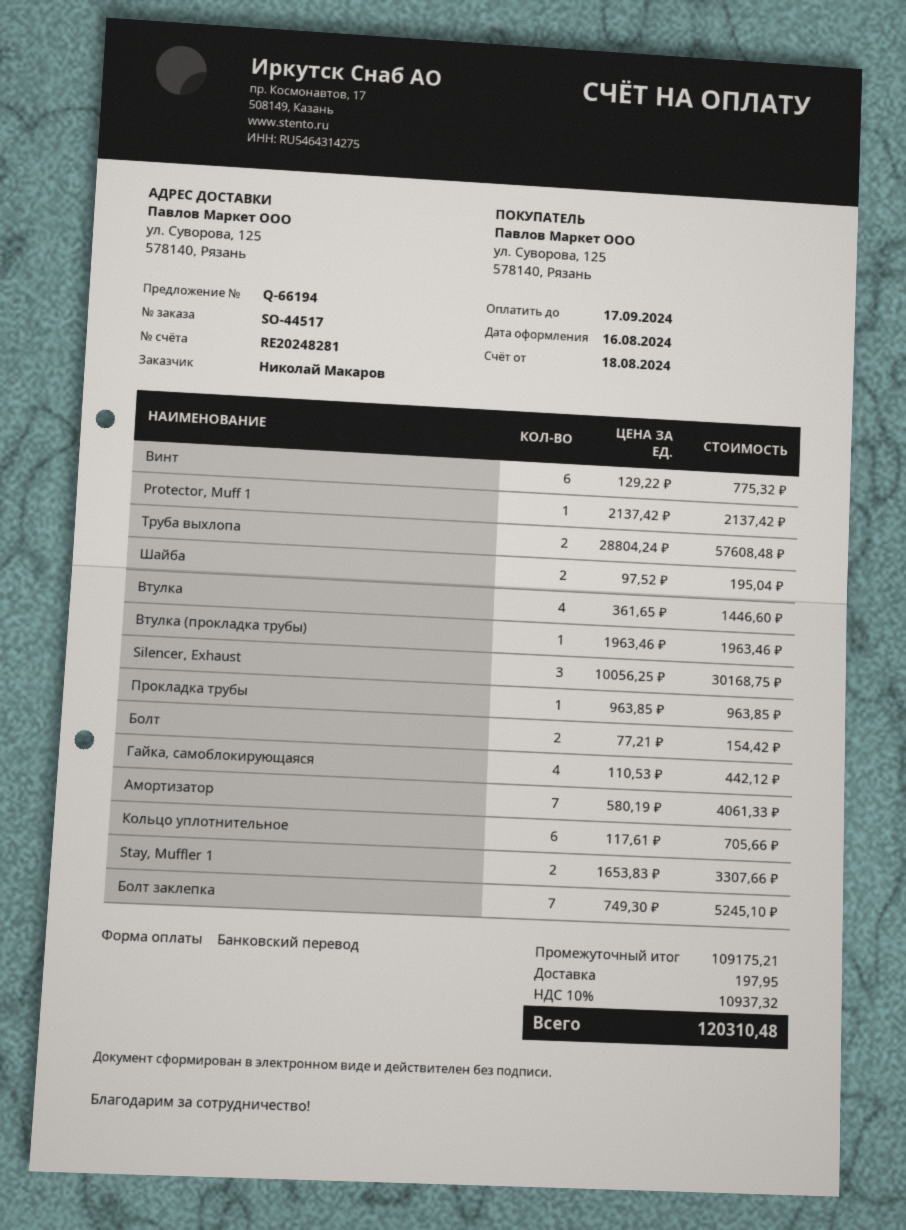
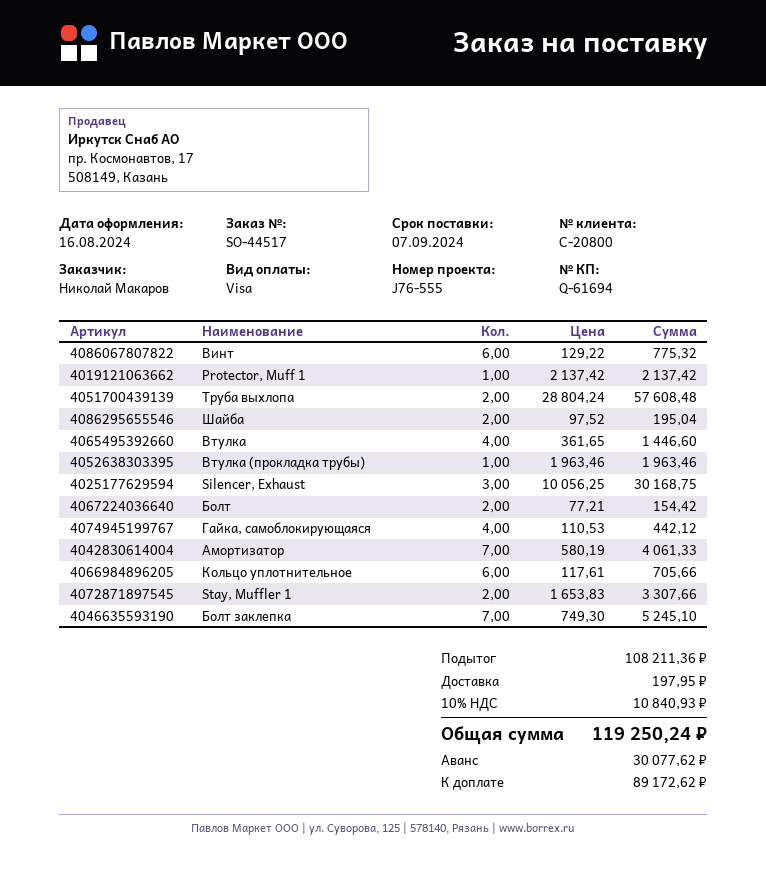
quote number: Q-66194 -> Q-61694
payment method: bank transfer -> Visa
Прокладка трубы: 1 x 963.85 = 963.85 -> none
subtotal: 109175.21 -> 108211.36
tax: 10% = 10937.32 -> 10% = 10840.93
total: 120310.48 -> 119250.24

